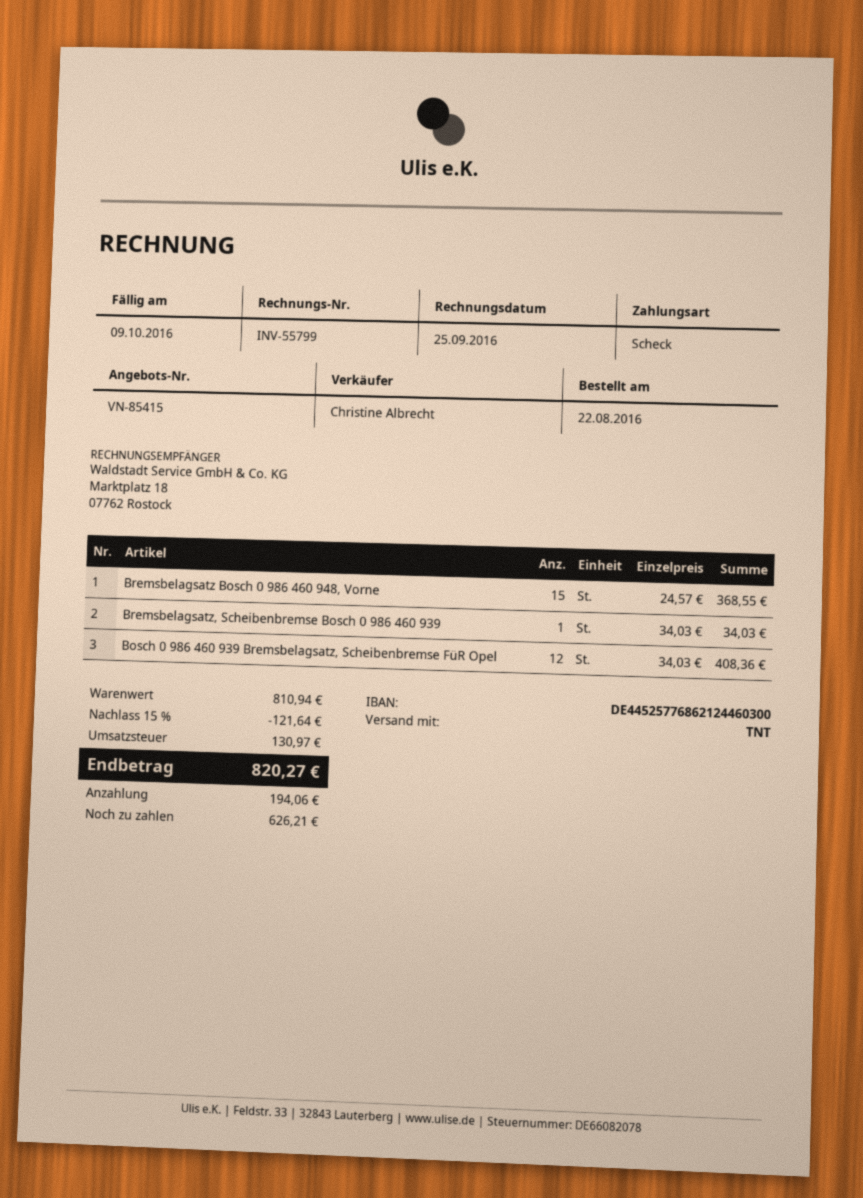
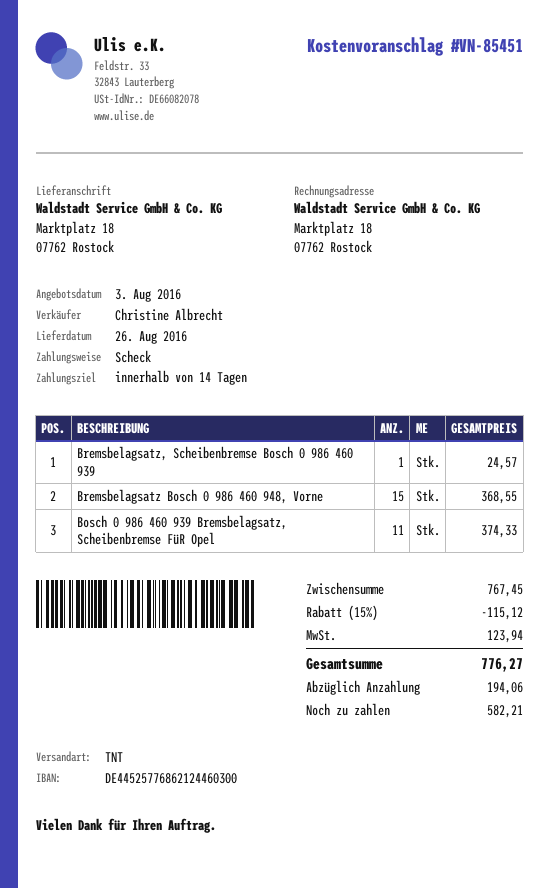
quote number: VN-85415 -> VN-85451
Bremsbelagsatz, Scheibenbremse Bosch 0 986 460 939: 1 for 34.03 -> 1 for 24.57
Bosch 0 986 460 939 Bremsbelagsatz, Scheibenbremse FüR Opel: 12 for 408.36 -> 11 for 374.33
subtotal: 810.94 -> 767.45
discount: 15% = 121.64 -> 15% = 115.12
tax: 130.97 -> 123.94
total: 820.27 -> 776.27
balance: 626.21 -> 582.21

